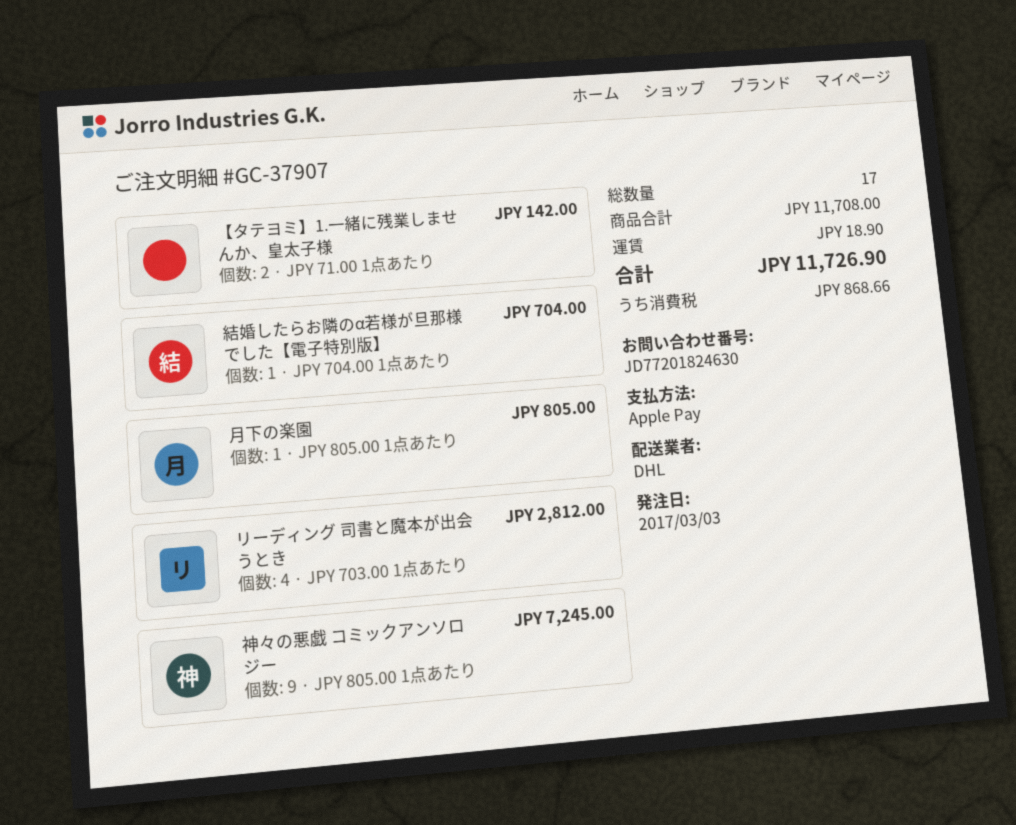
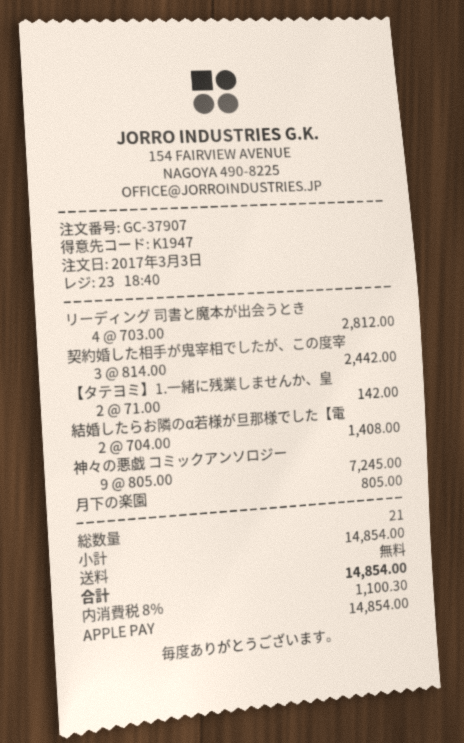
結婚したらお隣のα若様が旦那様でした【電子特別版】: 1 x 704.00 = 704.00 -> 2 x 704.00 = 1408.00
契約婚した相手が鬼宰相でしたが、この度宰: none -> 3 x 814.00 = 2442.00
total quantity: 17 -> 21
subtotal: 11708.00 -> 14854.00
shipping: 18.90 -> 0.00
tax: 868.66 -> 1100.30
total: 11726.90 -> 14854.00

